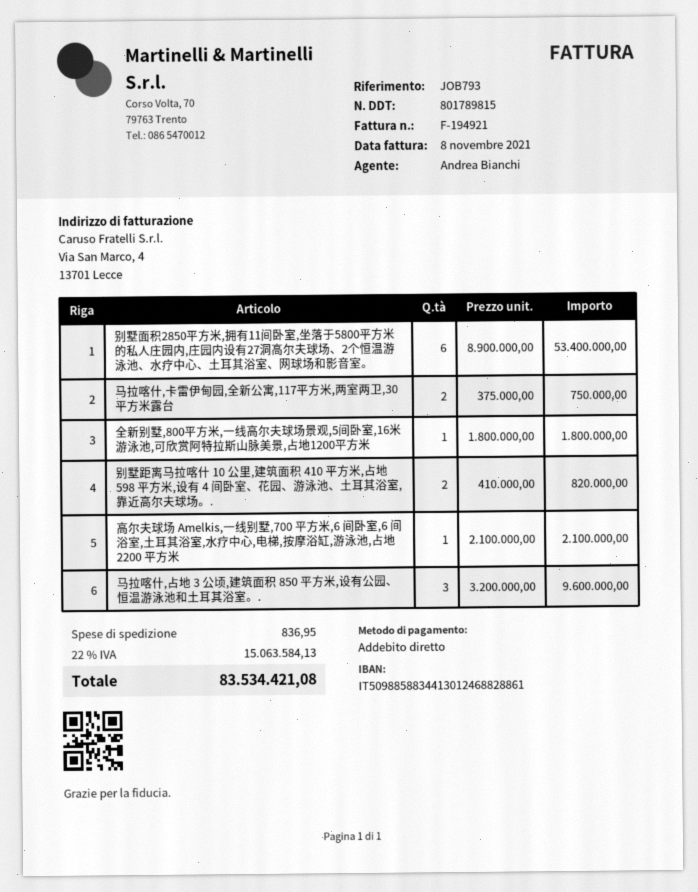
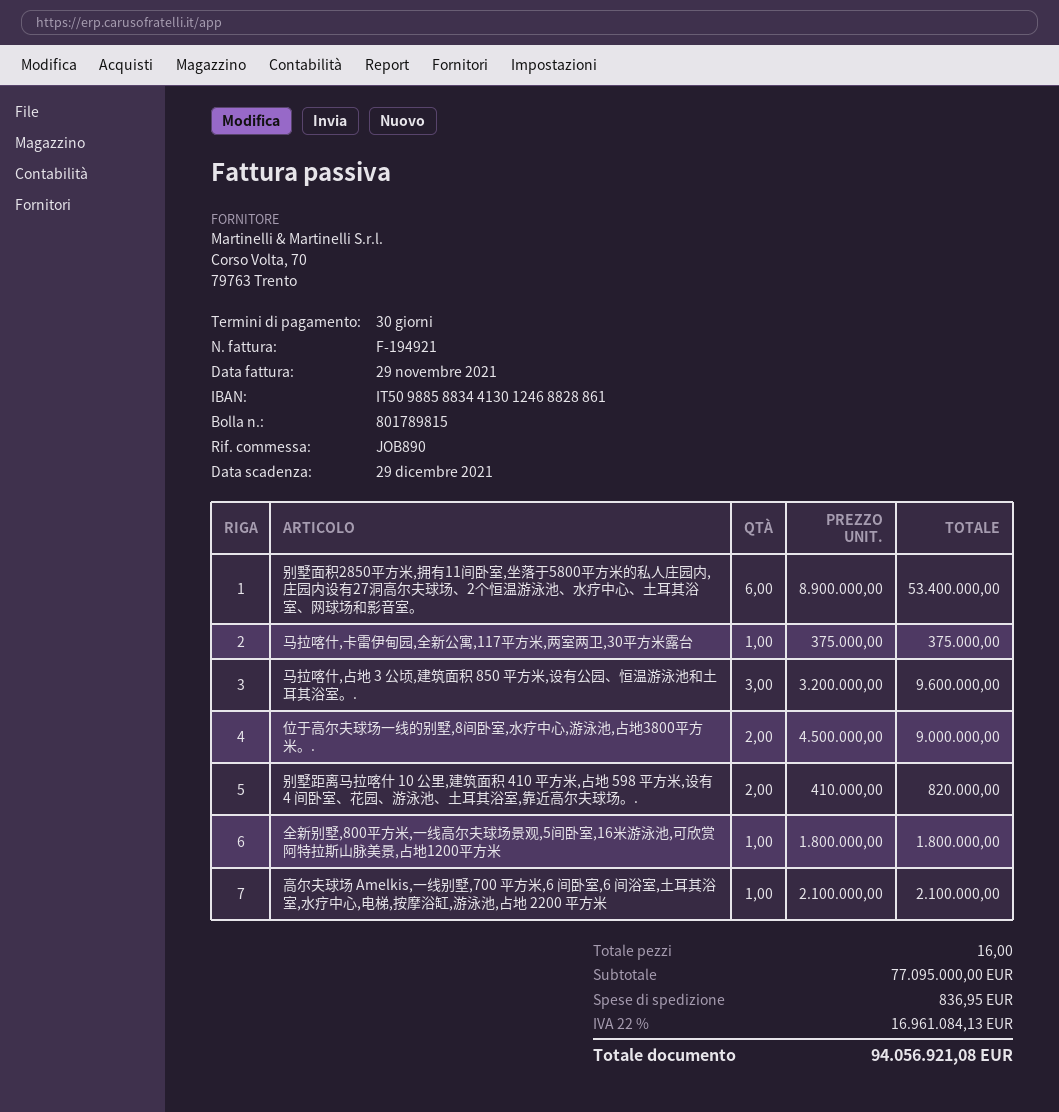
invoice date: 2021-11-08 -> 2021-11-29
reference: JOB793 -> JOB890
马拉喀什,卡雷伊甸园,全新公寓,117平方米,两室两卫,30平方米露台: 2 x 375000.00 = 750000.00 -> 1 x 375000.00 = 375000.00
位于高尔夫球场一线的别墅,8间卧室,水疗中心,游泳池,占地3800平方米。.: none -> 2 x 4500000.00 = 9000000.00
tax: 22% = 15063584.13 -> 22% = 16961084.13
total: 83534421.08 -> 94056921.08

